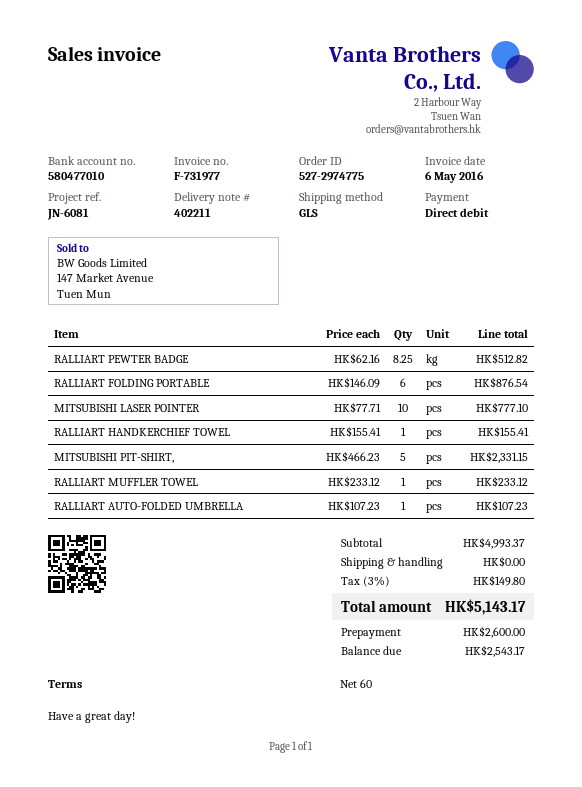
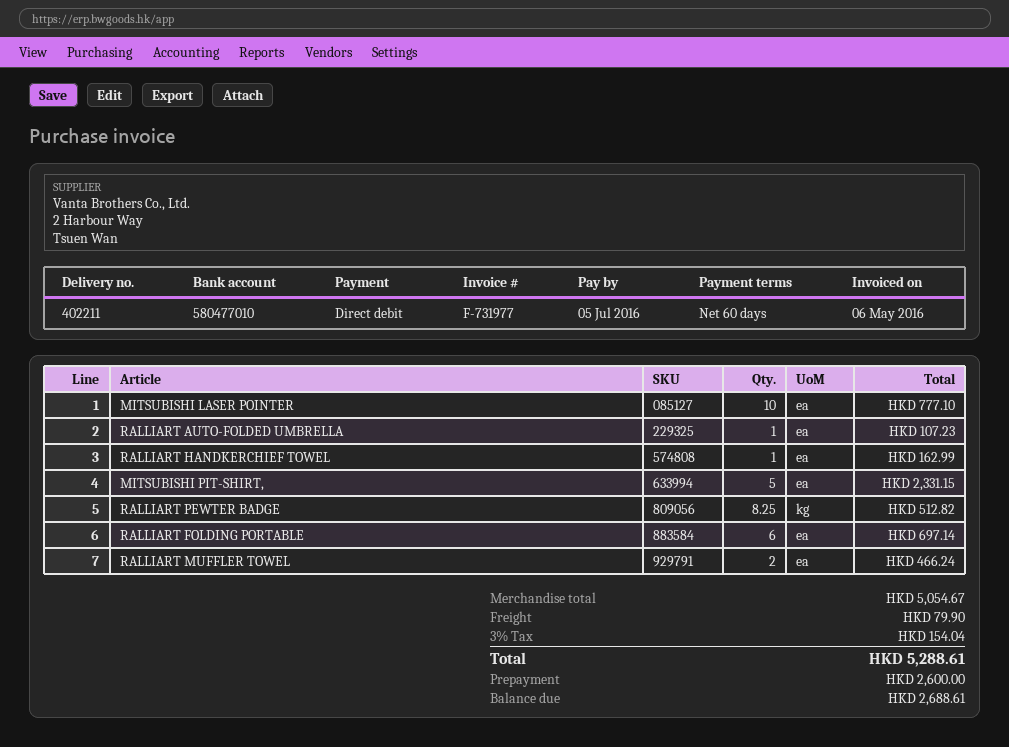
RALLIART FOLDING PORTABLE: 6 for 876.54 -> 6 for 697.14
RALLIART HANDKERCHIEF TOWEL: 1 for 155.41 -> 1 for 162.99
RALLIART MUFFLER TOWEL: 1 for 233.12 -> 2 for 466.24
subtotal: 4993.37 -> 5054.67
shipping: 0.00 -> 79.90
tax: 3% = 149.80 -> 3% = 154.04
total: 5143.17 -> 5288.61
balance: 2543.17 -> 2688.61

